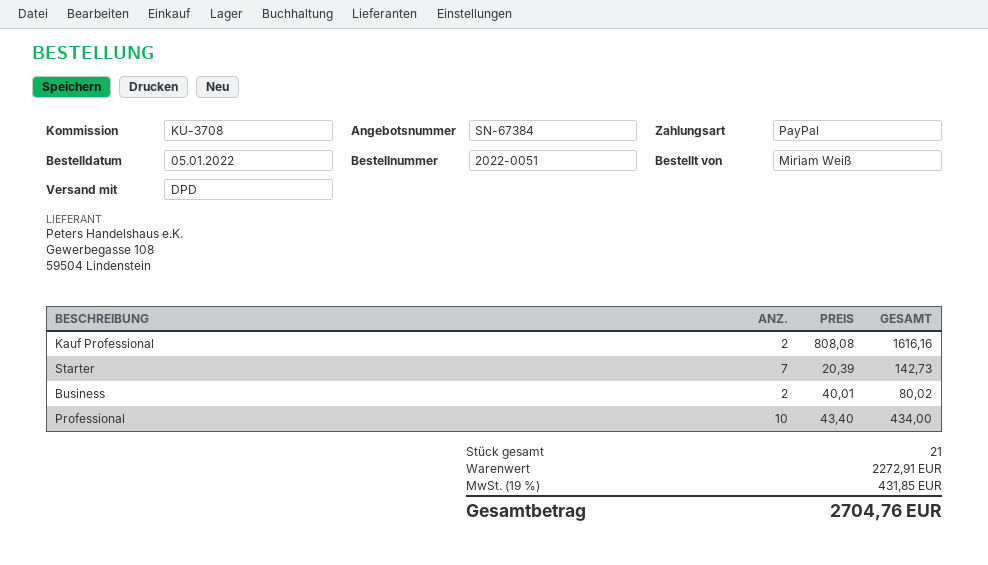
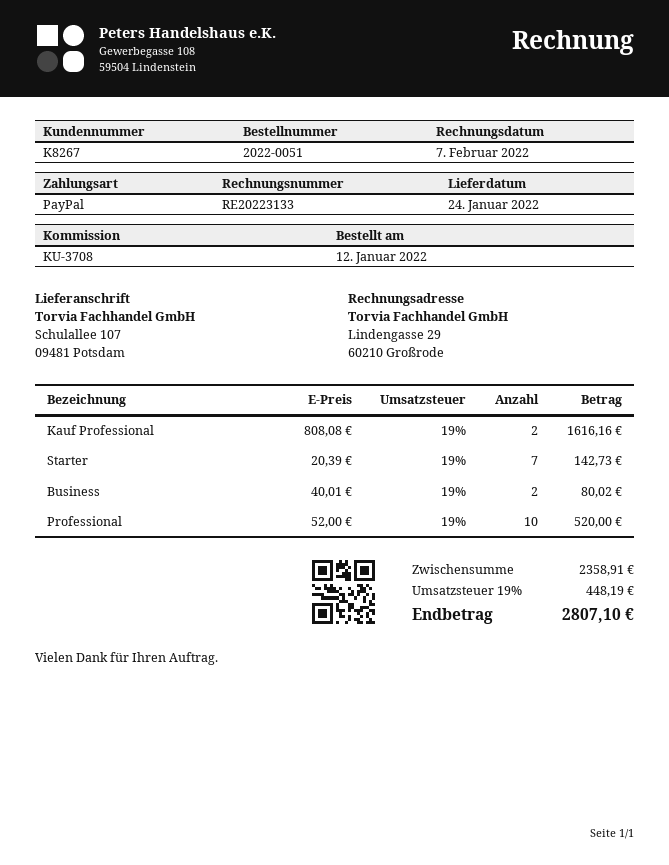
order date: 2022-01-05 -> 2022-01-12
Professional: 10 x 43.40 = 434.00 -> 10 x 52.00 = 520.00
subtotal: 2272.91 -> 2358.91
tax: 19% = 431.85 -> 19% = 448.19
total: 2704.76 -> 2807.10

